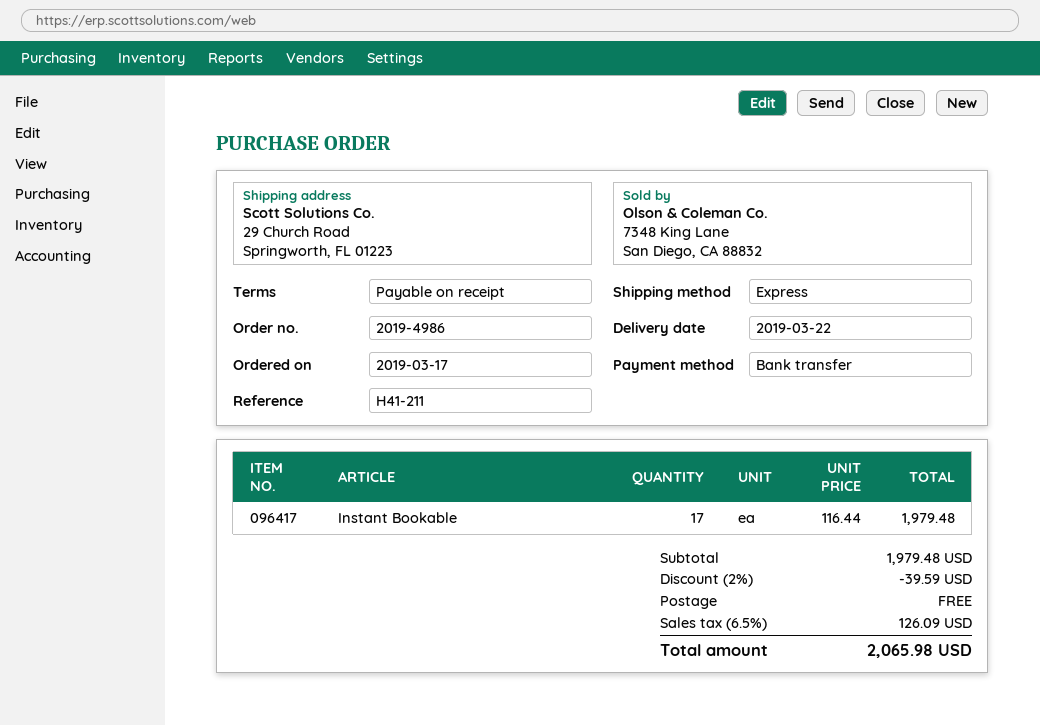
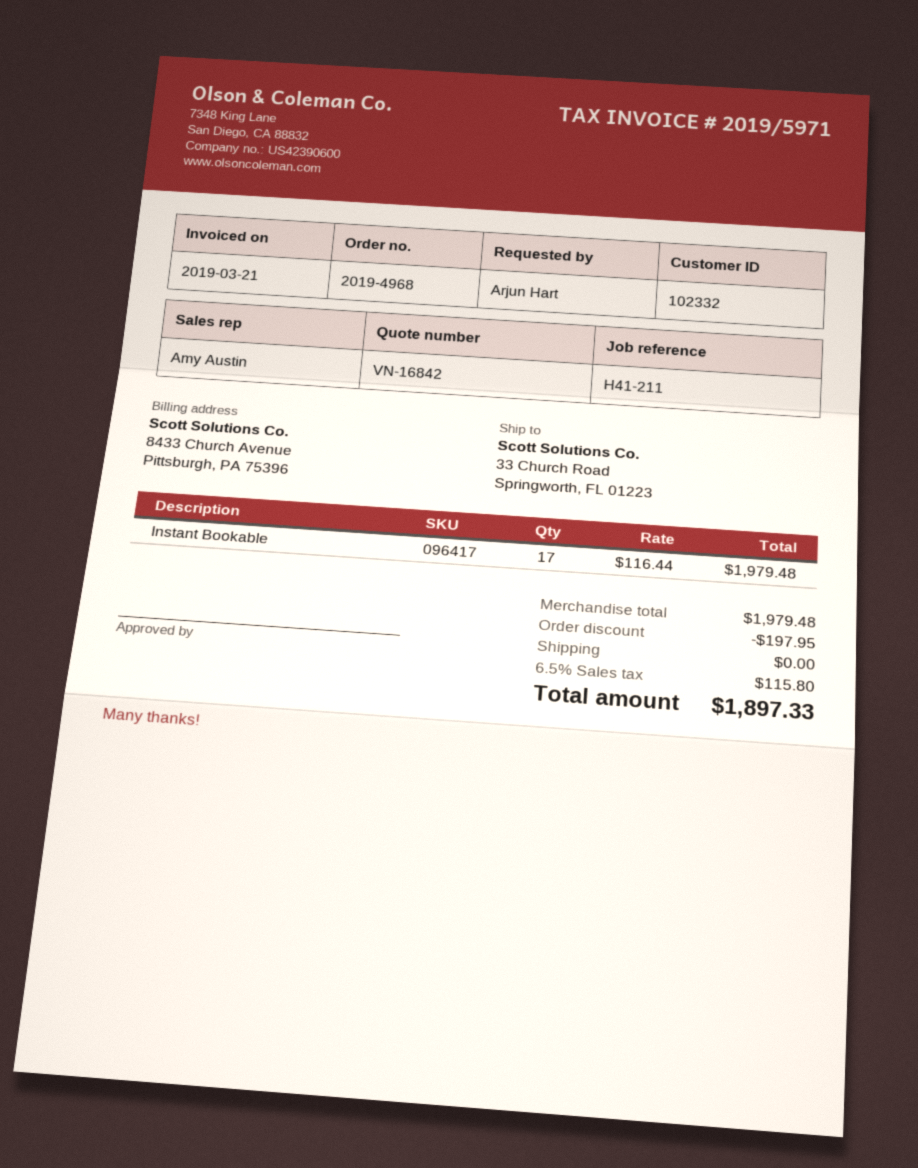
order number: 2019-4986 -> 2019-4968
ship to: 29 Church Road, Springworth, FL 01223 -> 33 Church Road, Springworth, FL 01223
discount: 39.59 -> 197.95
tax: 6.5% = 126.09 -> 6.5% = 115.80
total: 2065.98 -> 1897.33

